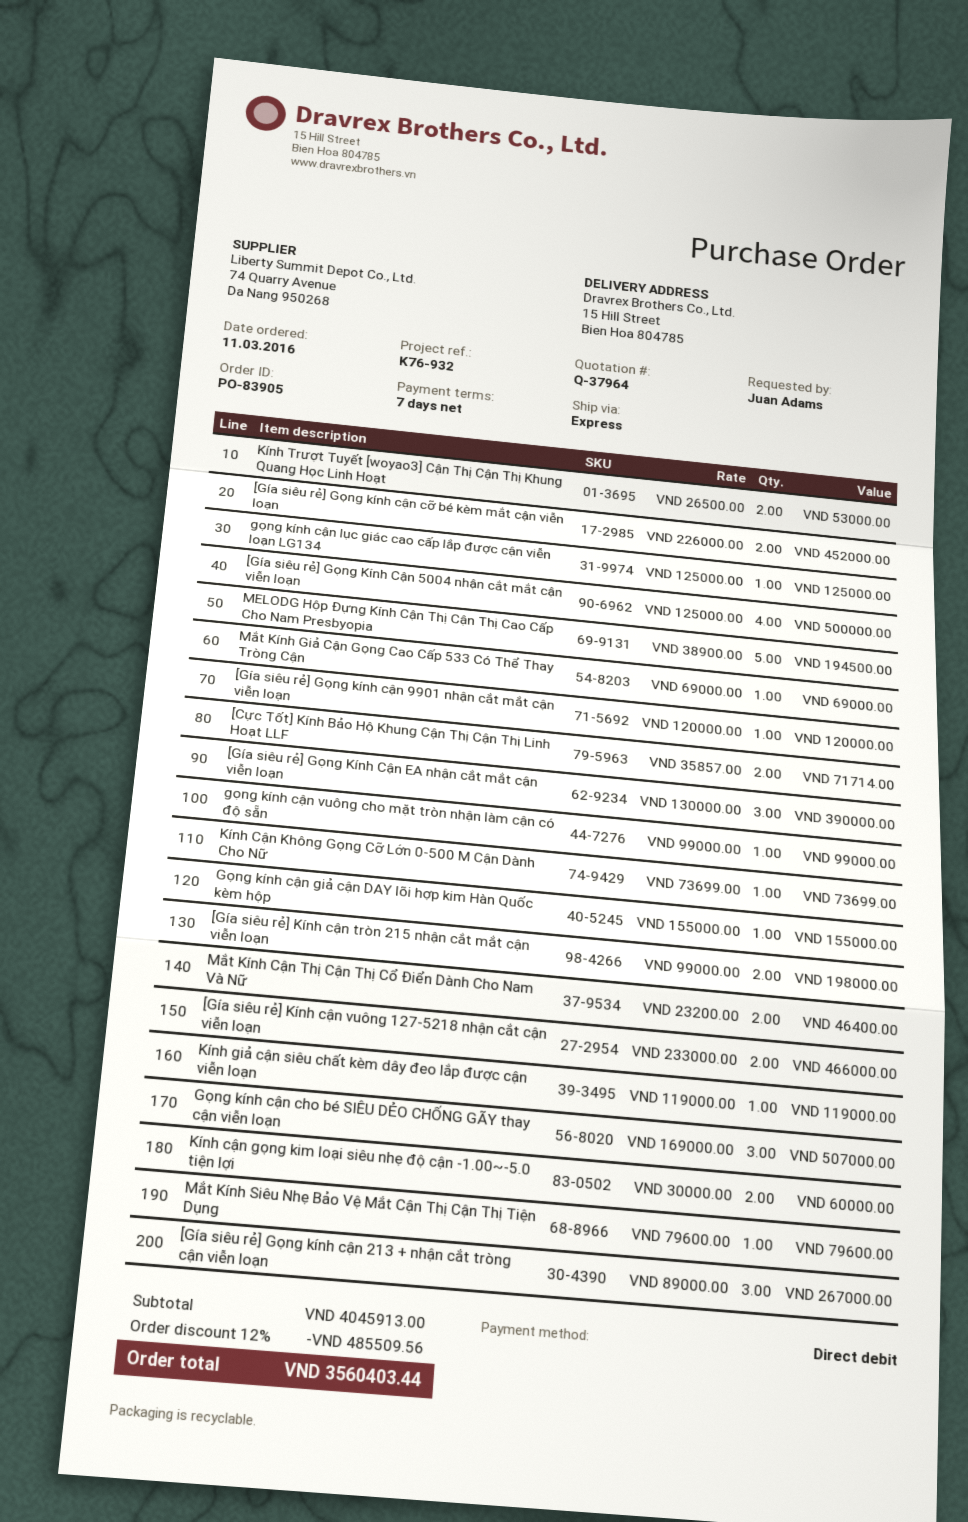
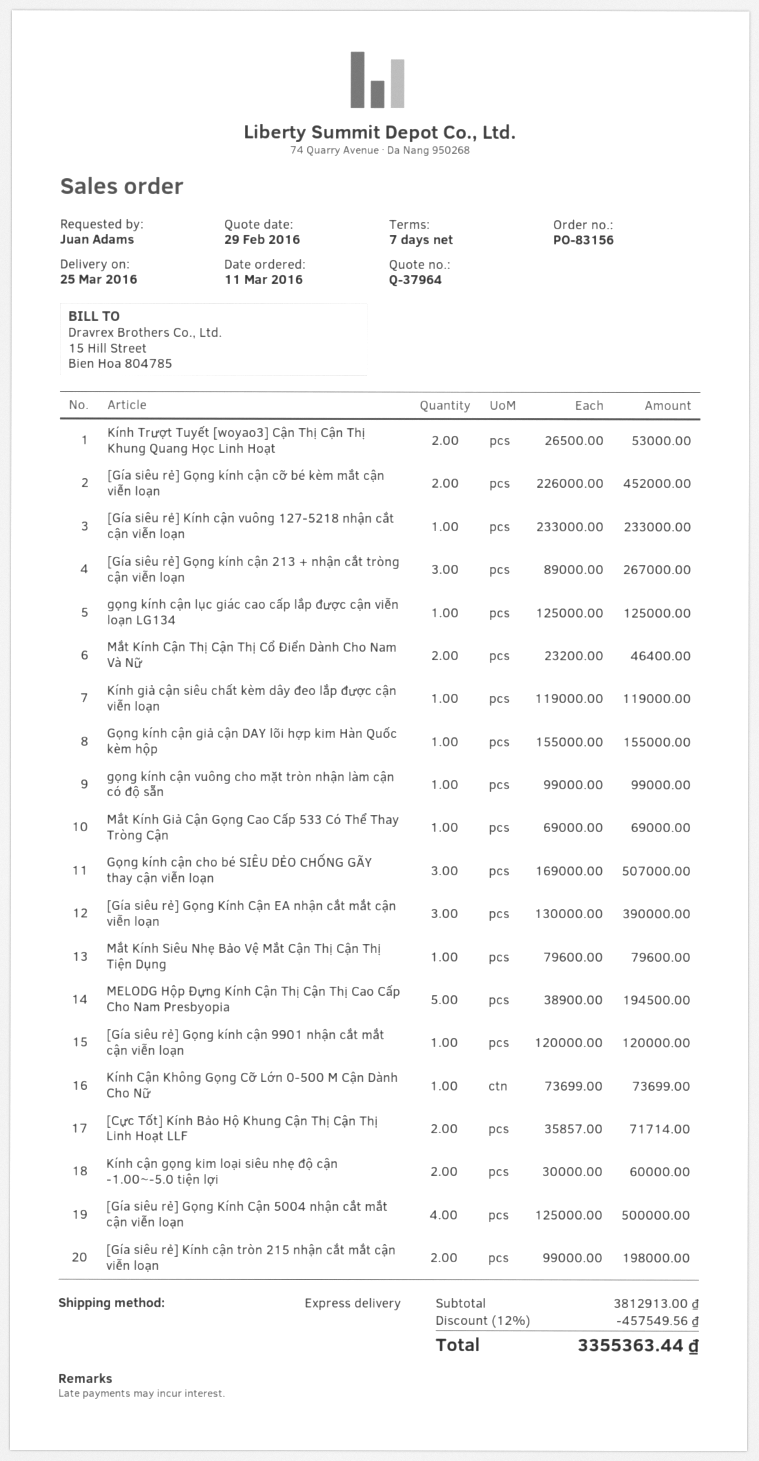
order number: PO-83905 -> PO-83156
[Gía siêu rẻ] Kính cận vuông 127-5218 nhận cắt cận viễn loạn: 2 x 233000.00 = 466000.00 -> 1 x 233000.00 = 233000.00
subtotal: 4045913.00 -> 3812913.00
discount: 12% = 485509.56 -> 12% = 457549.56
total: 3560403.44 -> 3355363.44

